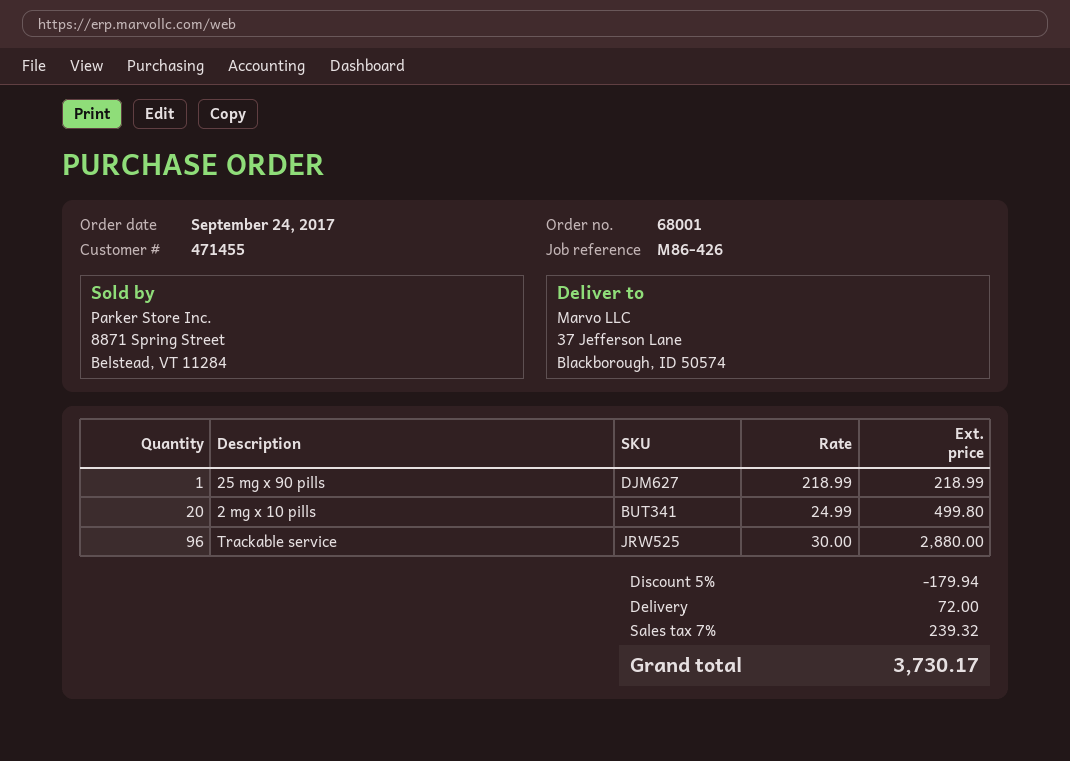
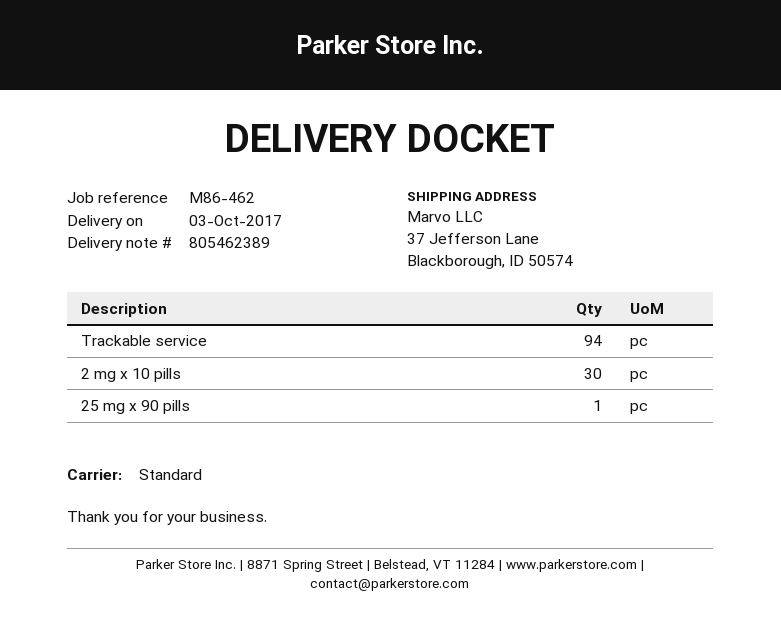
reference: M86-426 -> M86-462
2 mg x 10 pills: 20 -> 30
Trackable service: 96 -> 94

